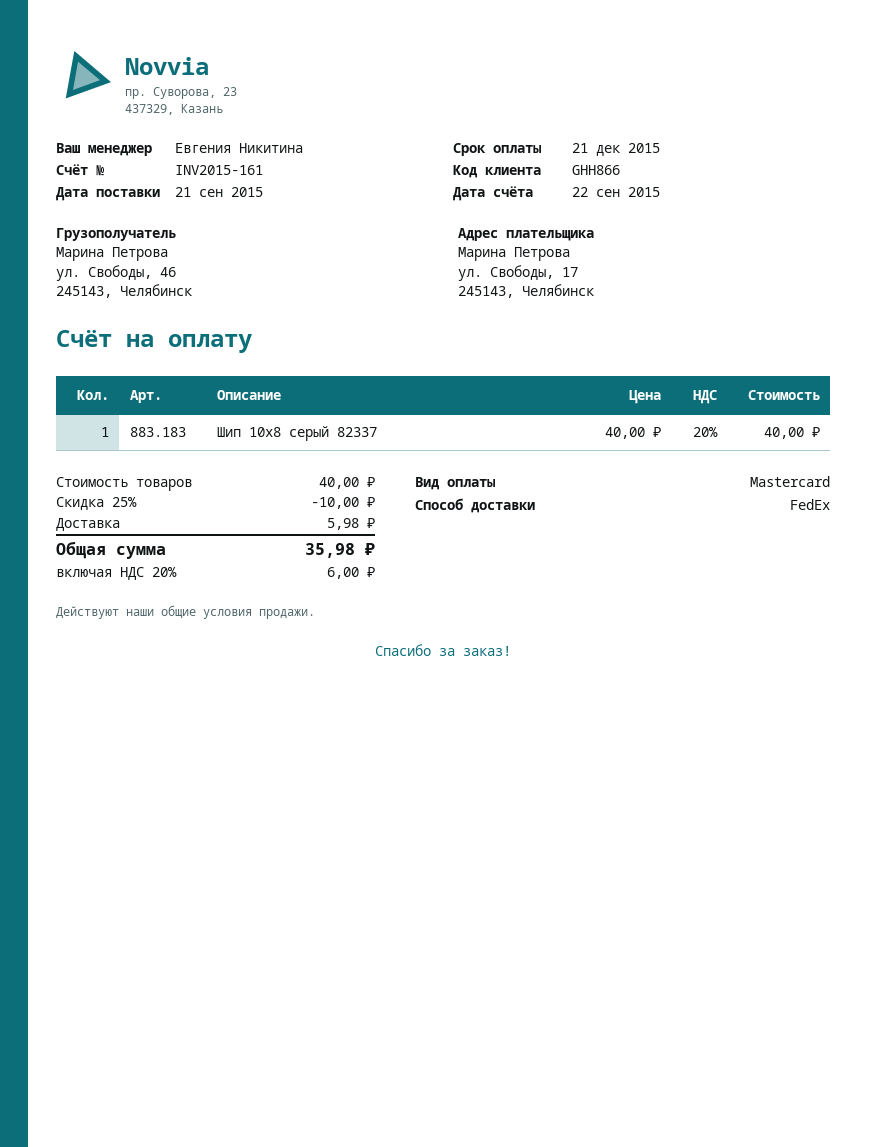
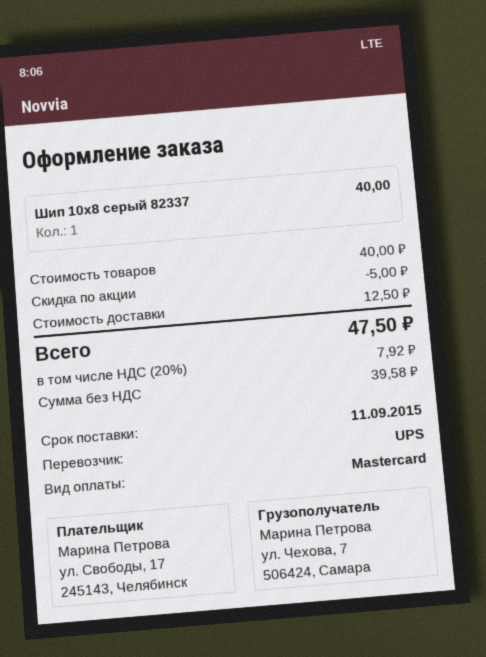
delivery date: 2015-09-21 -> 2015-09-11
shipping method: FedEx -> UPS
ship to: ул. Свободы, 46, 245143, Челябинск -> ул. Чехова, 7, 506424, Самара
discount: 10.00 -> 5.00
shipping: 5.98 -> 12.50
tax: 20% = 6.00 -> 20% = 7.92
total: 35.98 -> 47.50

